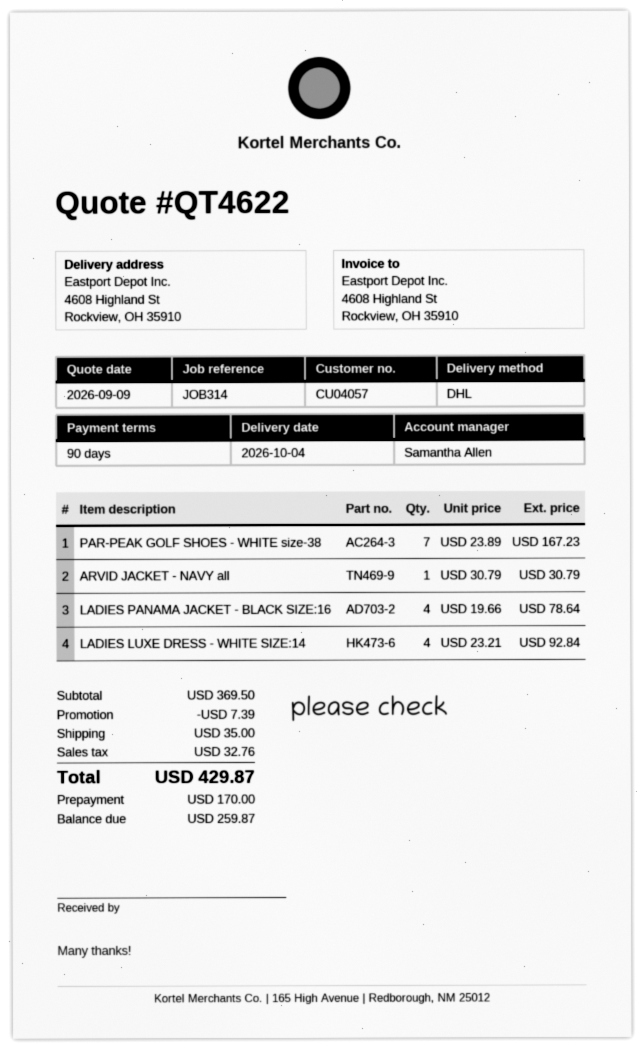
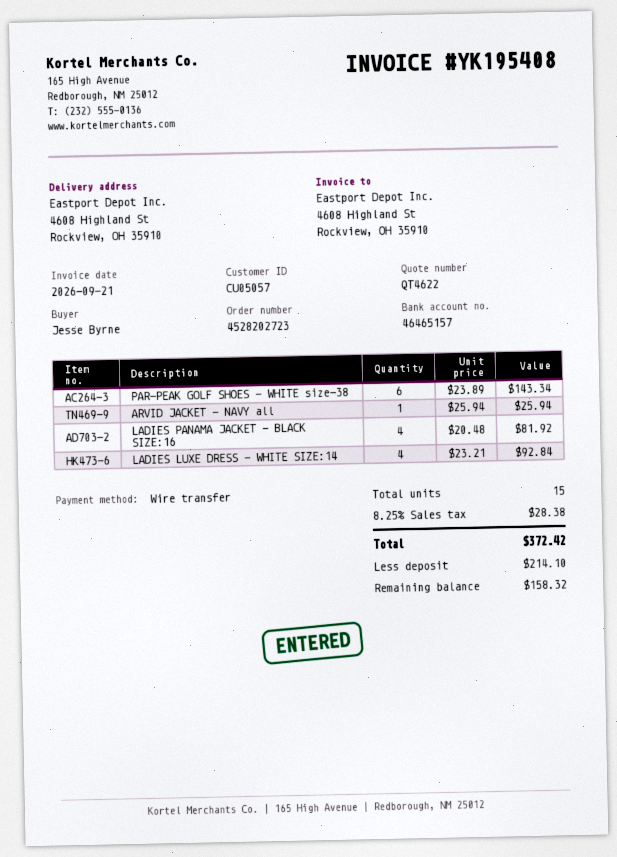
customer number: CU04057 -> CU05057
PAR-PEAK GOLF SHOES - WHITE size-38: 7 x 23.89 = 167.23 -> 6 x 23.89 = 143.34
ARVID JACKET - NAVY all: 1 x 30.79 = 30.79 -> 1 x 25.94 = 25.94
LADIES PANAMA JACKET - BLACK SIZE:16: 4 x 19.66 = 78.64 -> 4 x 20.48 = 81.92
discount: 7.39 -> none
shipping: 35.00 -> none
tax: 32.76 -> 28.38
total: 429.87 -> 372.42
deposit: 170.00 -> 214.10
balance: 259.87 -> 158.32

